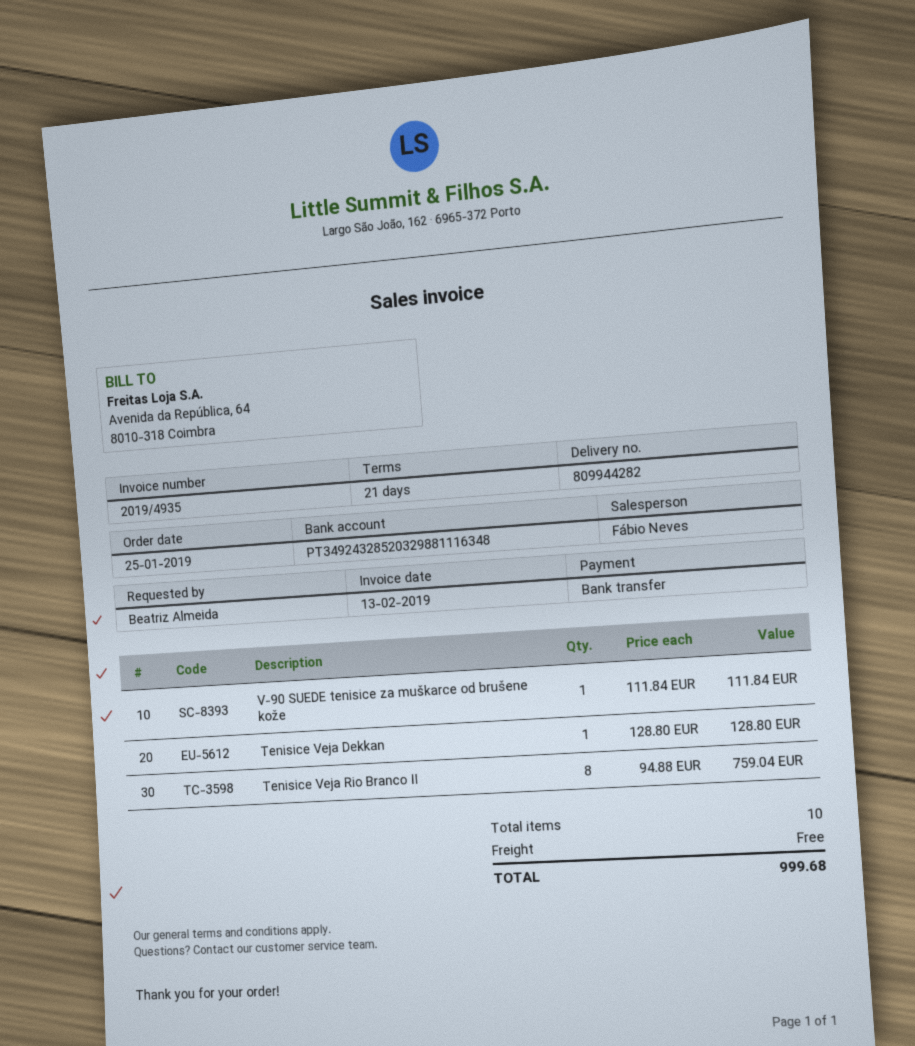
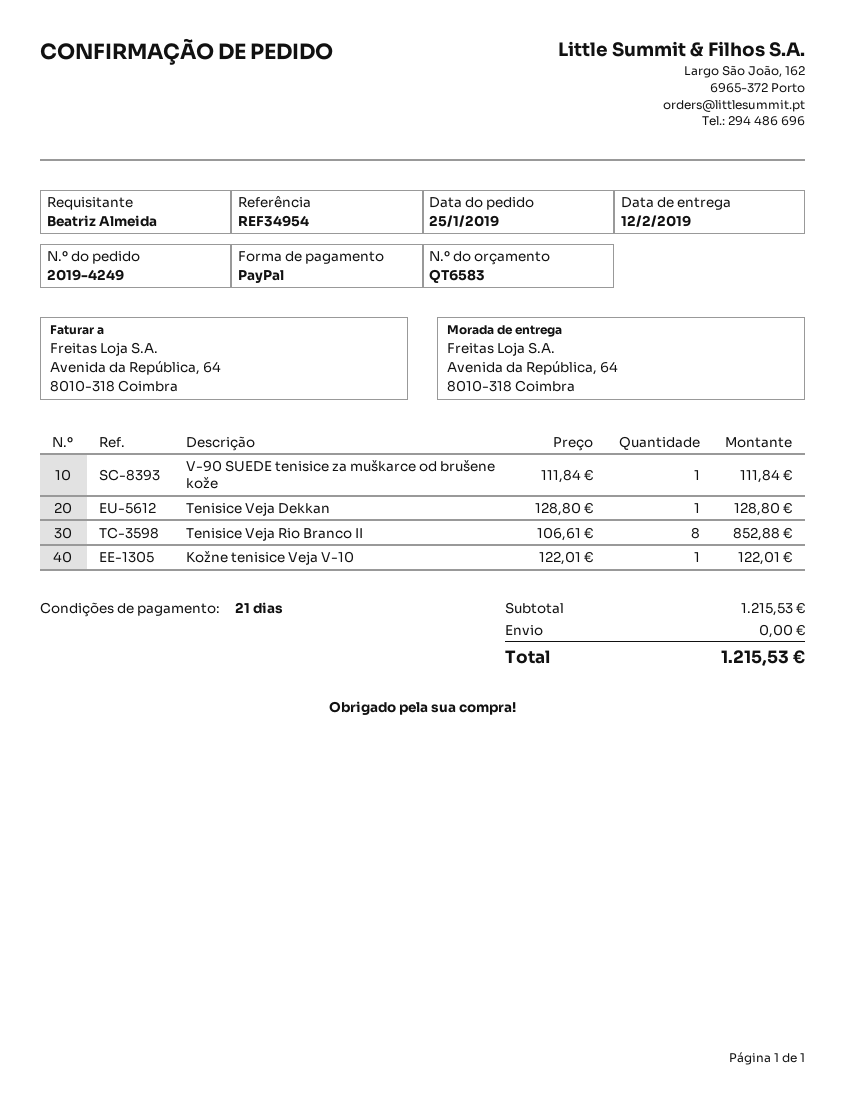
payment method: bank transfer -> PayPal
Tenisice Veja Rio Branco II: 8 x 94.88 = 759.04 -> 8 x 106.61 = 852.88
Kožne tenisice Veja V-10: none -> 1 x 122.01 = 122.01
total: 999.68 -> 1215.53

